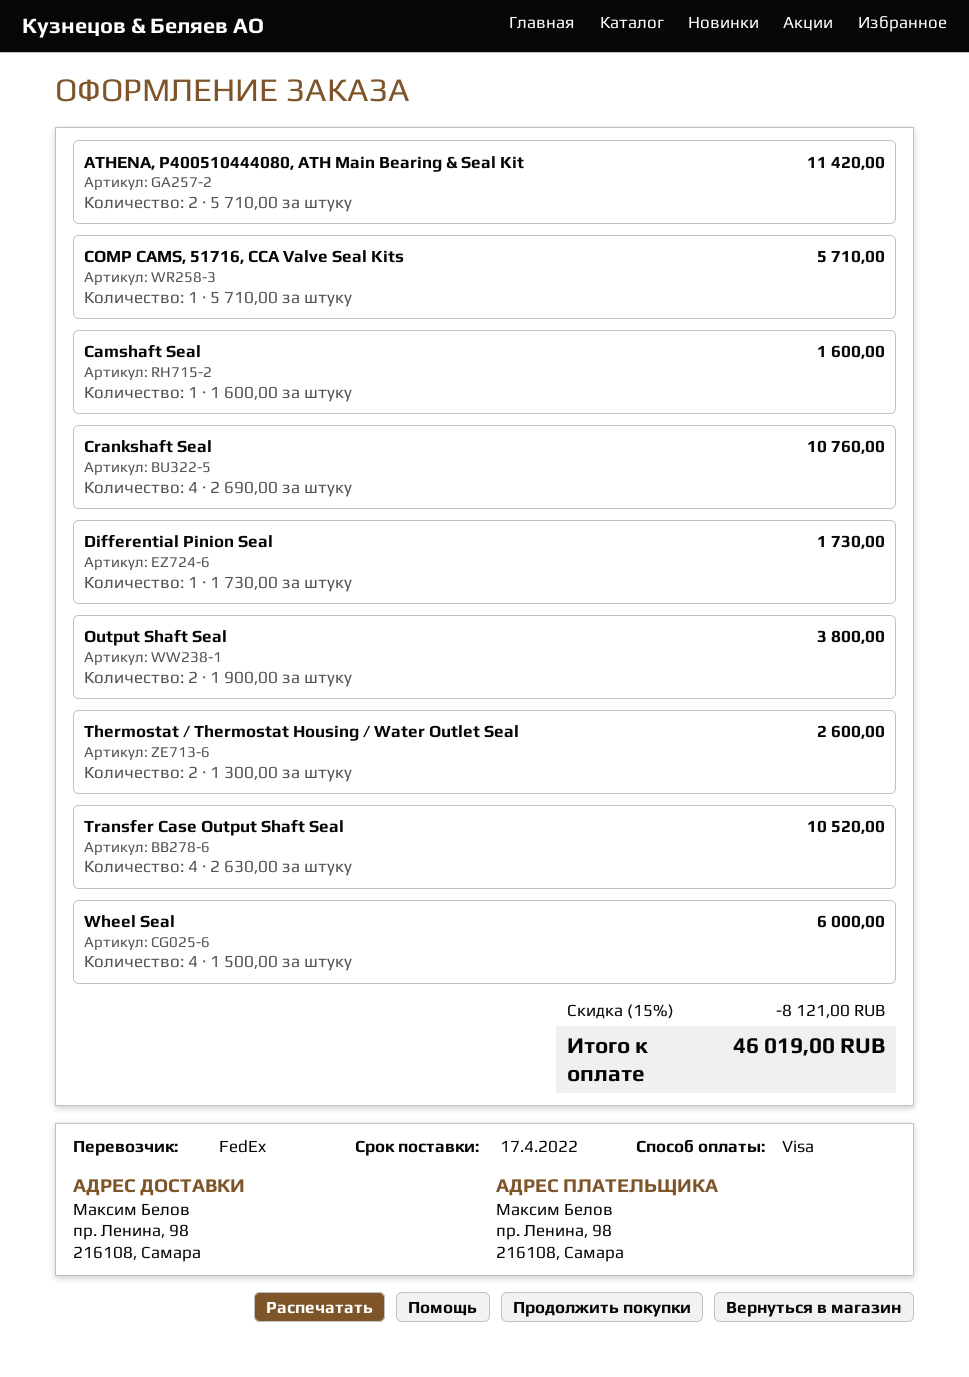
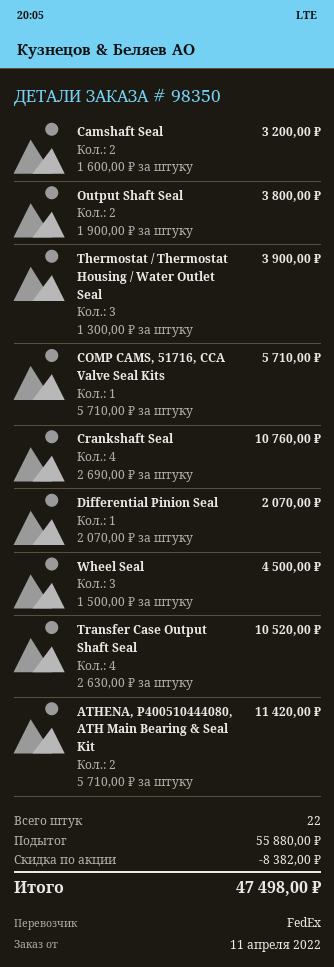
Camshaft Seal: 1 x 1600.00 = 1600.00 -> 2 x 1600.00 = 3200.00
Differential Pinion Seal: 1 x 1730.00 = 1730.00 -> 1 x 2070.00 = 2070.00
Thermostat / Thermostat Housing / Water Outlet Seal: 2 x 1300.00 = 2600.00 -> 3 x 1300.00 = 3900.00
Wheel Seal: 4 x 1500.00 = 6000.00 -> 3 x 1500.00 = 4500.00
discount: 8121.00 -> 8382.00
total: 46019.00 -> 47498.00

